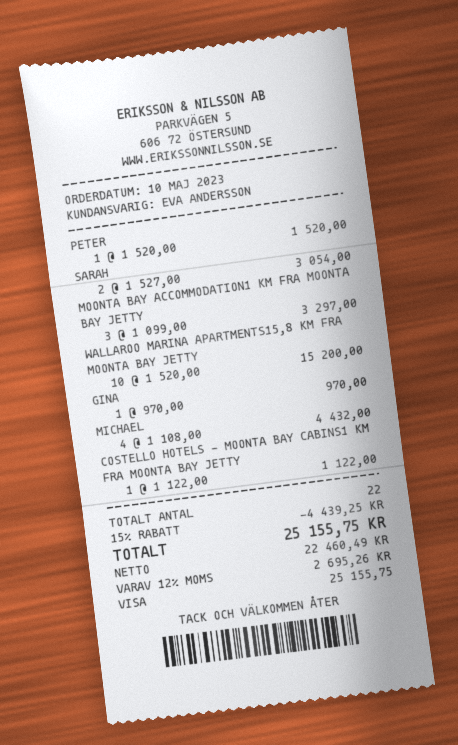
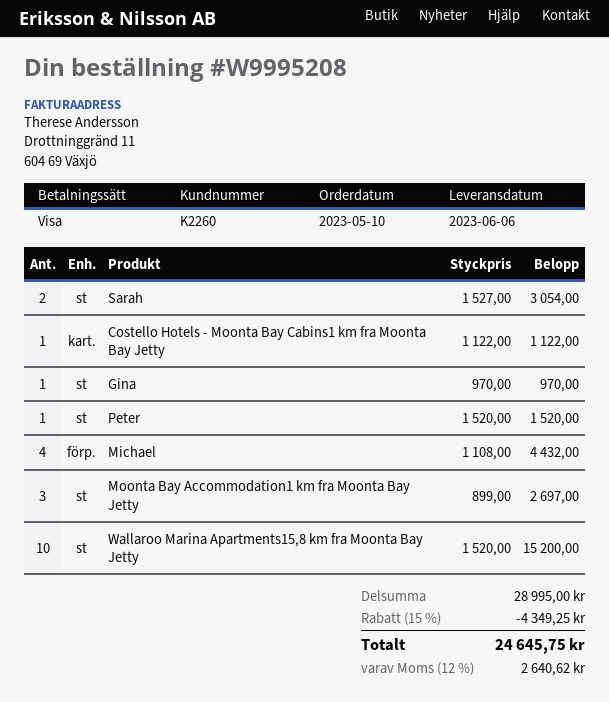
MOONTA BAY ACCOMMODATION1 KM FRA MOONTA BAY JETTY: 3 x 1099.00 = 3297.00 -> 3 x 899.00 = 2697.00
discount: 15% = 4439.25 -> 15% = 4349.25
tax: 12% = 2695.26 -> 12% = 2640.62
total: 25155.75 -> 24645.75

